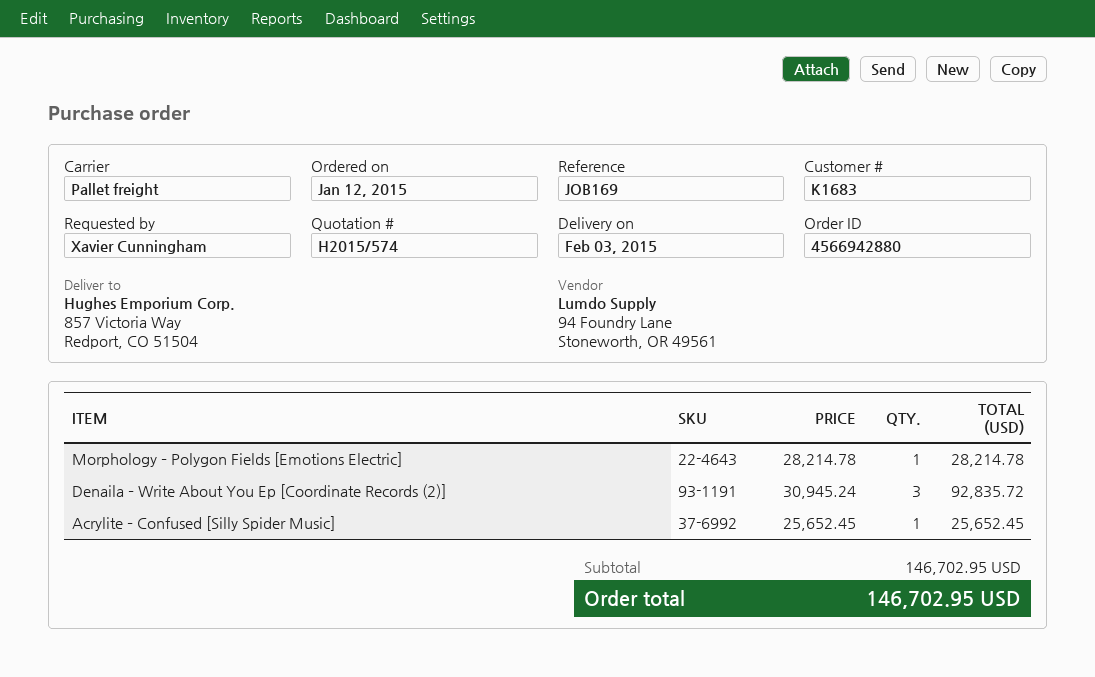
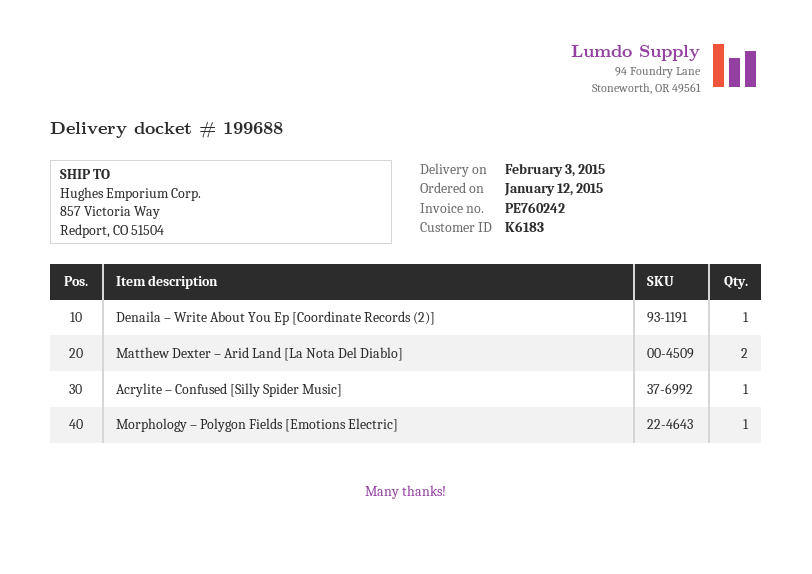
customer number: K1683 -> K6183
Denaila – Write About You Ep [Coordinate Records (2)]: 3 -> 1
Matthew Dexter – Arid Land [La Nota Del Diablo]: none -> 2

